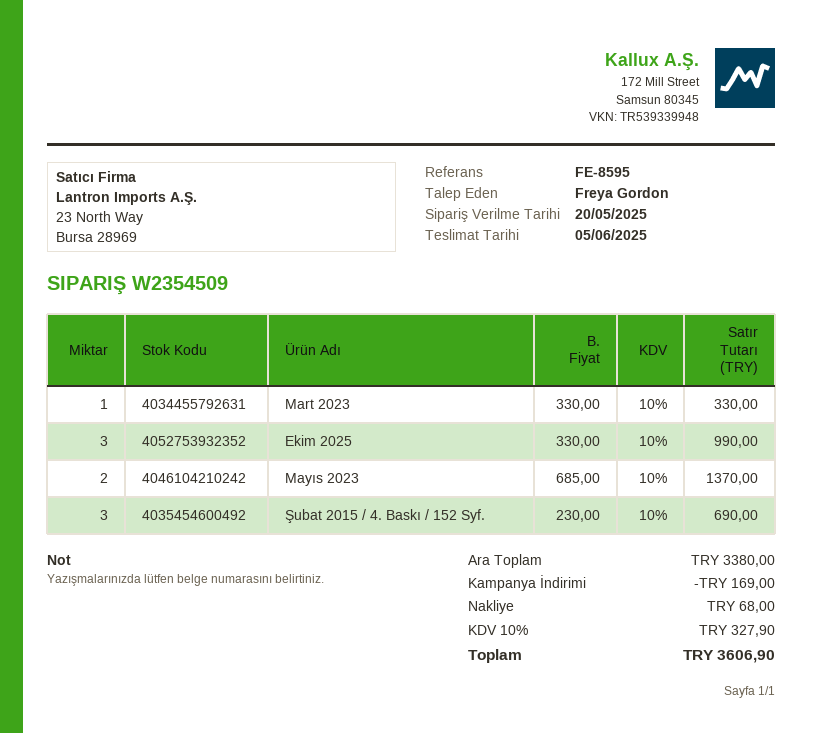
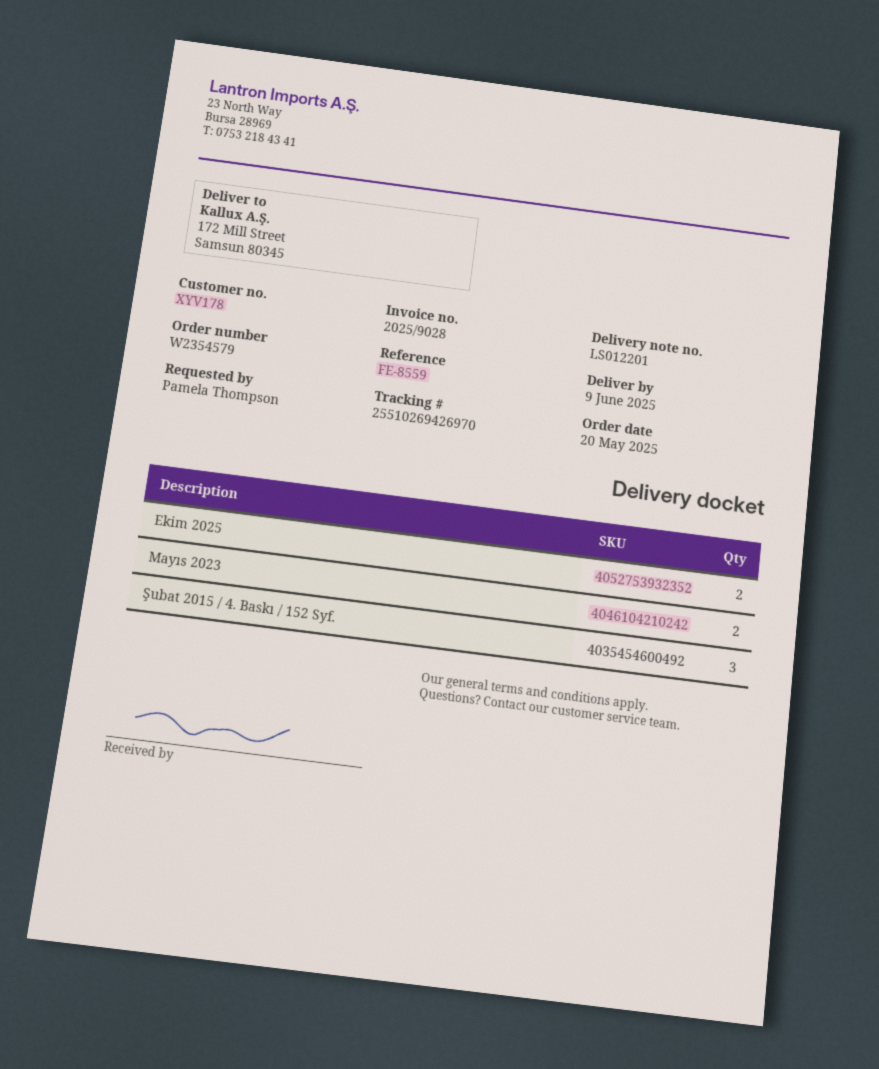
order number: W2354509 -> W2354579
delivery date: 2025-06-05 -> 2025-06-09
reference: FE-8595 -> FE-8559
ordered by: Freya Gordon -> Pamela Thompson
Mart 2023: 1 -> none
Ekim 2025: 3 -> 2

